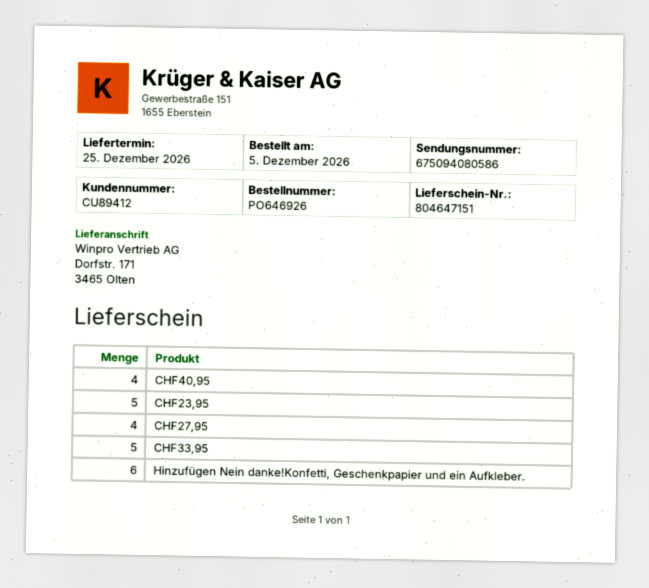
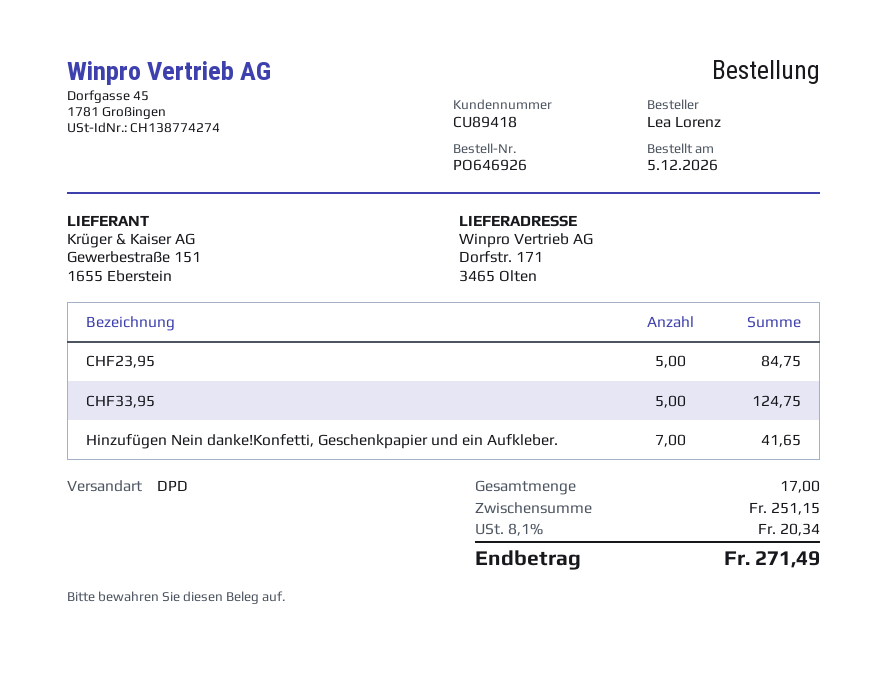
customer number: CU89412 -> CU89418
CHF40,95: 4 -> none
CHF27,95: 4 -> none
Hinzufügen Nein danke!Konfetti, Geschenkpapier und ein Aufkleber.: 6 -> 7

